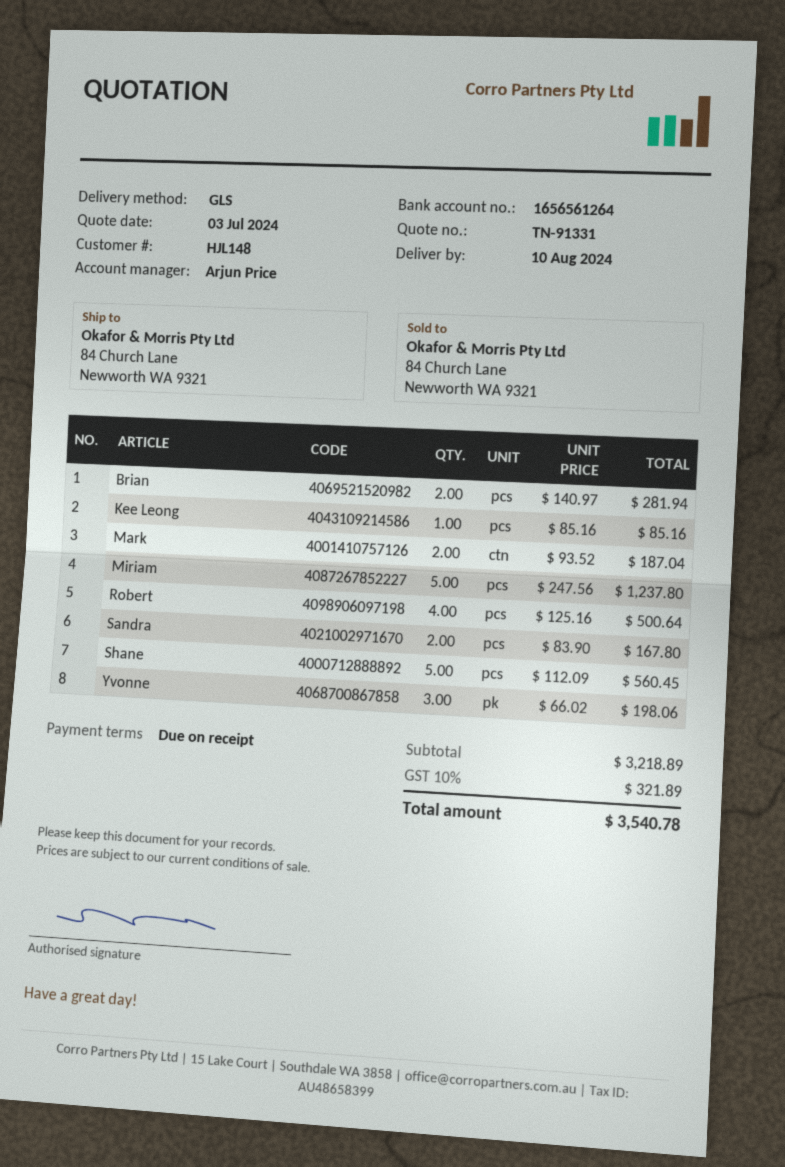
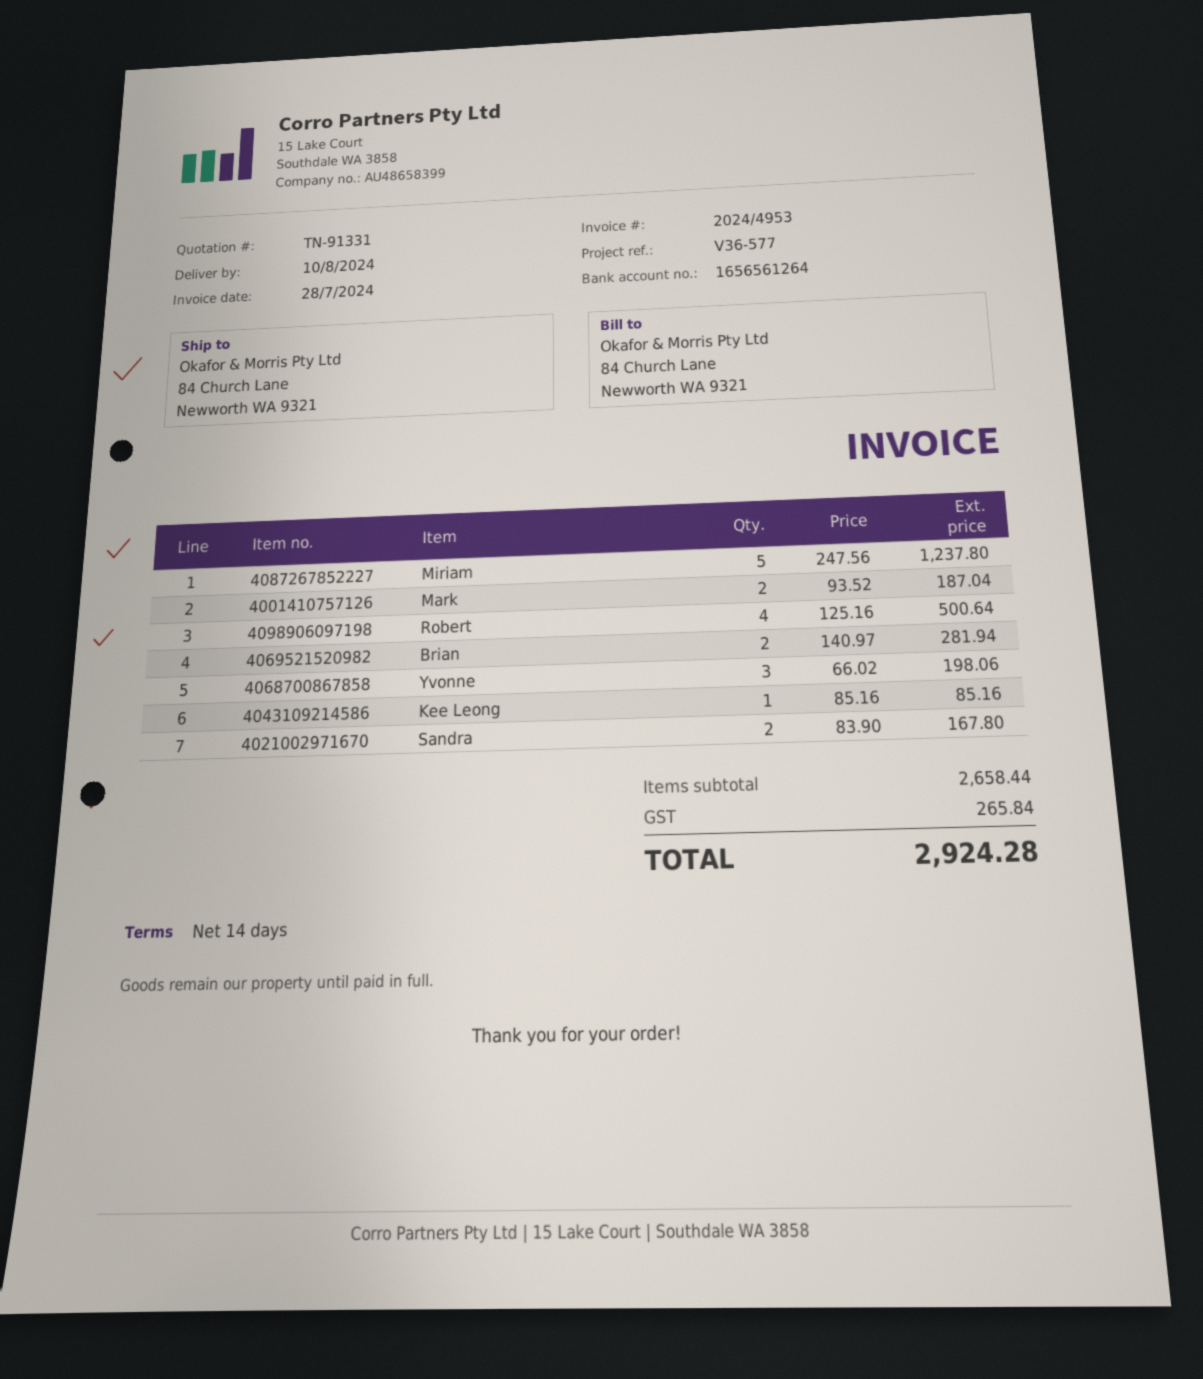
payment terms: on receipt -> 14 days
Shane: 5 x 112.09 = 560.45 -> none
subtotal: 3218.89 -> 2658.44
tax: 321.89 -> 265.84
total: 3540.78 -> 2924.28

